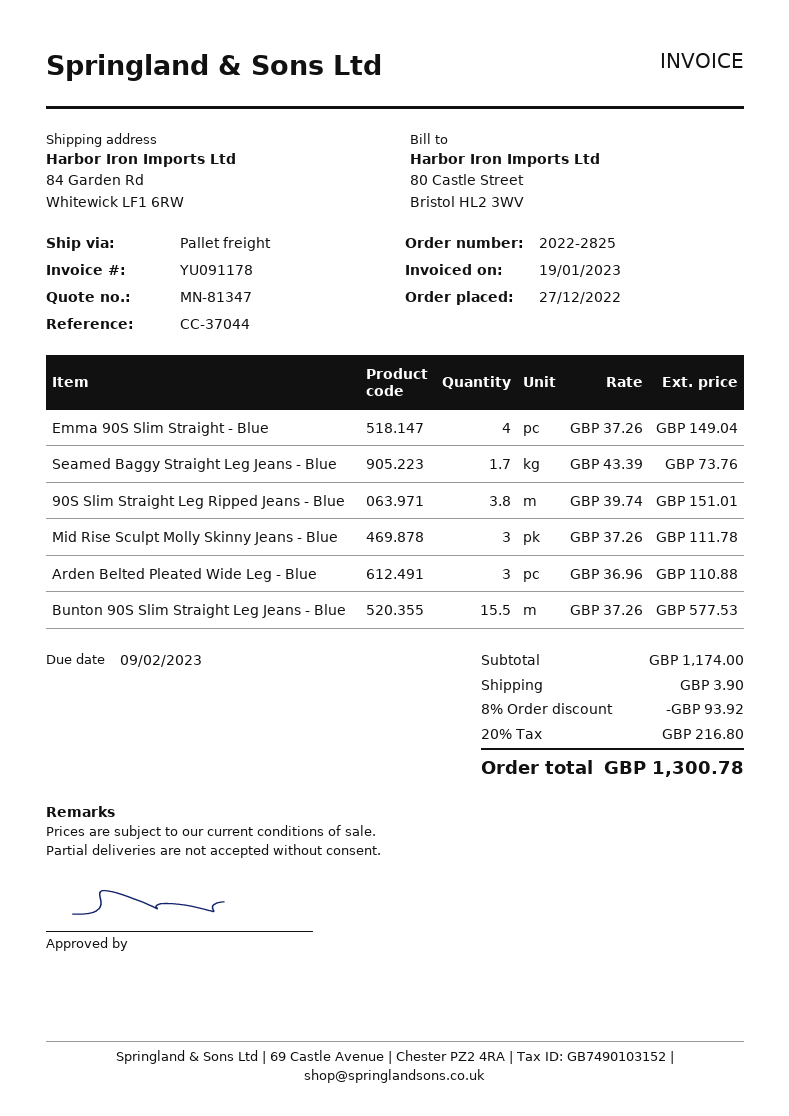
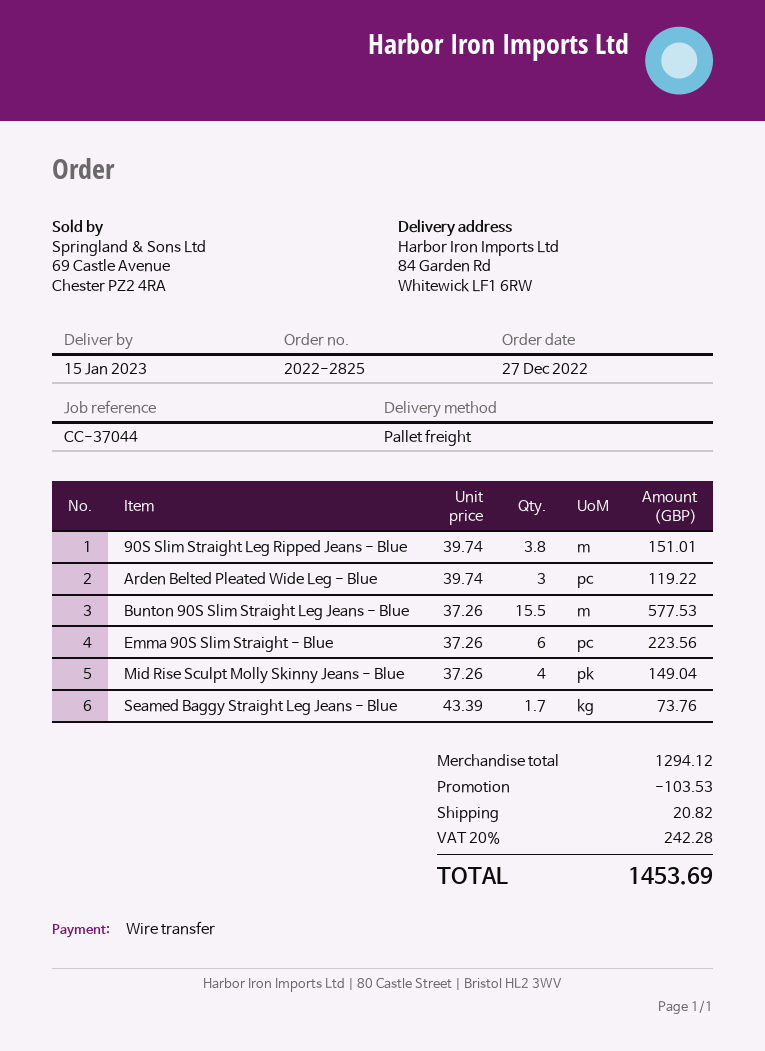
Emma 90S Slim Straight - Blue: 4 x 37.26 = 149.04 -> 6 x 37.26 = 223.56
Mid Rise Sculpt Molly Skinny Jeans - Blue: 3 x 37.26 = 111.78 -> 4 x 37.26 = 149.04
Arden Belted Pleated Wide Leg - Blue: 3 x 36.96 = 110.88 -> 3 x 39.74 = 119.22
subtotal: 1174.00 -> 1294.12
discount: 93.92 -> 103.53
shipping: 3.90 -> 20.82
tax: 20% = 216.80 -> 20% = 242.28
total: 1300.78 -> 1453.69

